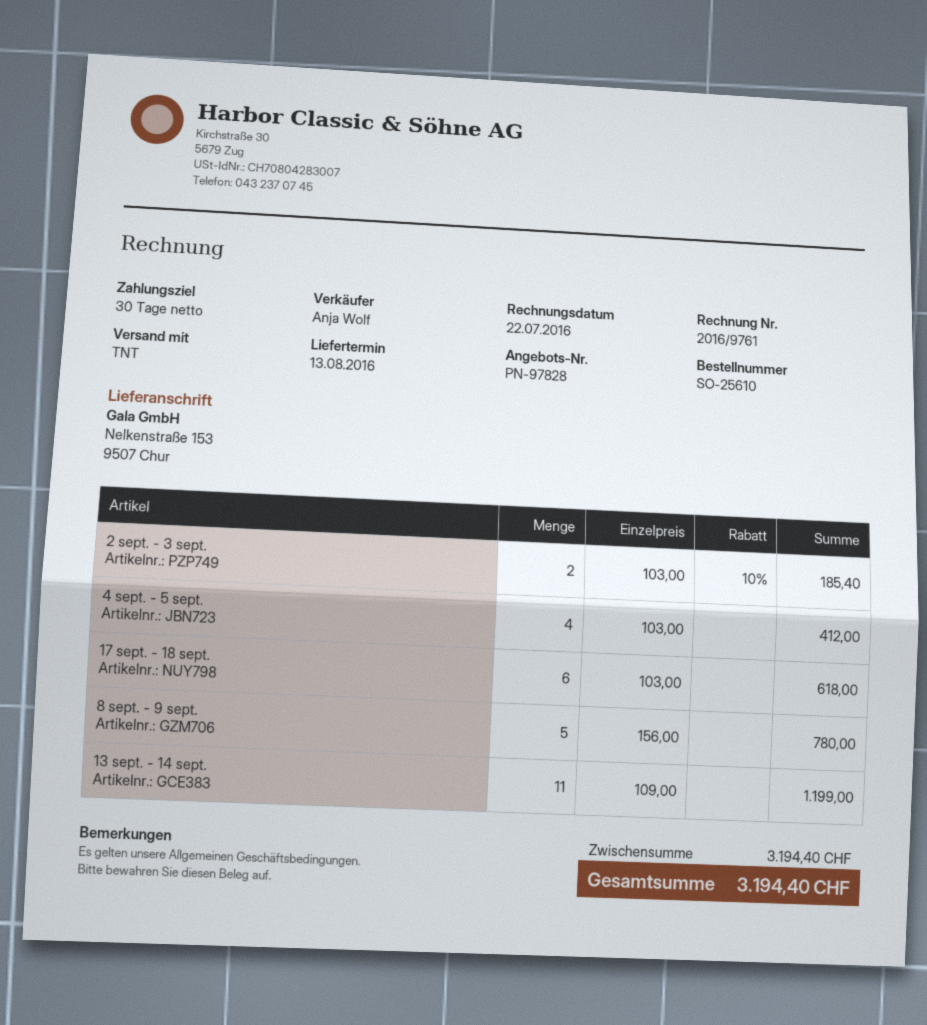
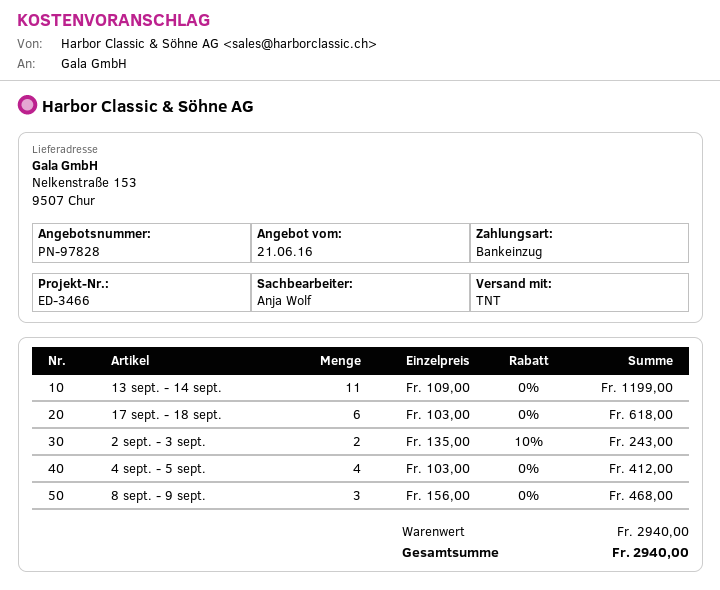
2 sept. - 3 sept.: 2 x 103.00 - 10% = 185.40 -> 2 x 135.00 - 10% = 243.00
8 sept. - 9 sept.: 5 x 156.00 = 780.00 -> 3 x 156.00 = 468.00
subtotal: 3194.40 -> 2940.00
total: 3194.40 -> 2940.00

